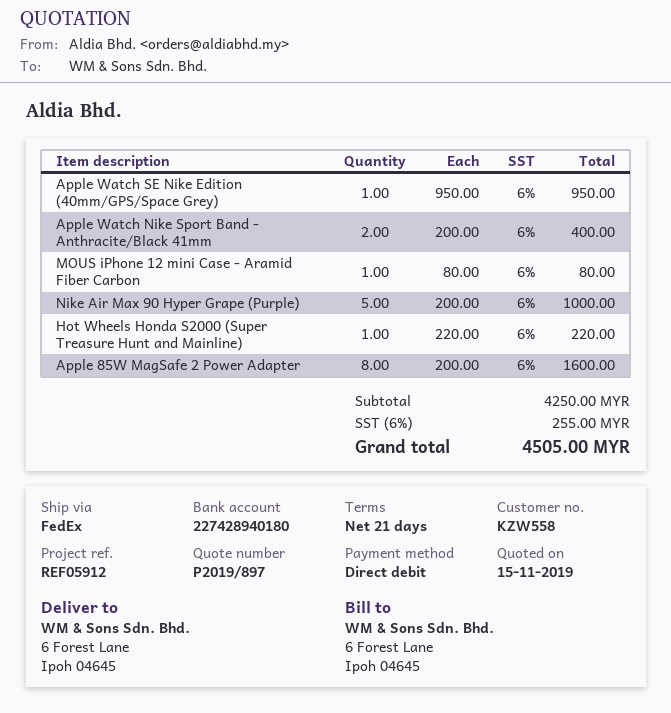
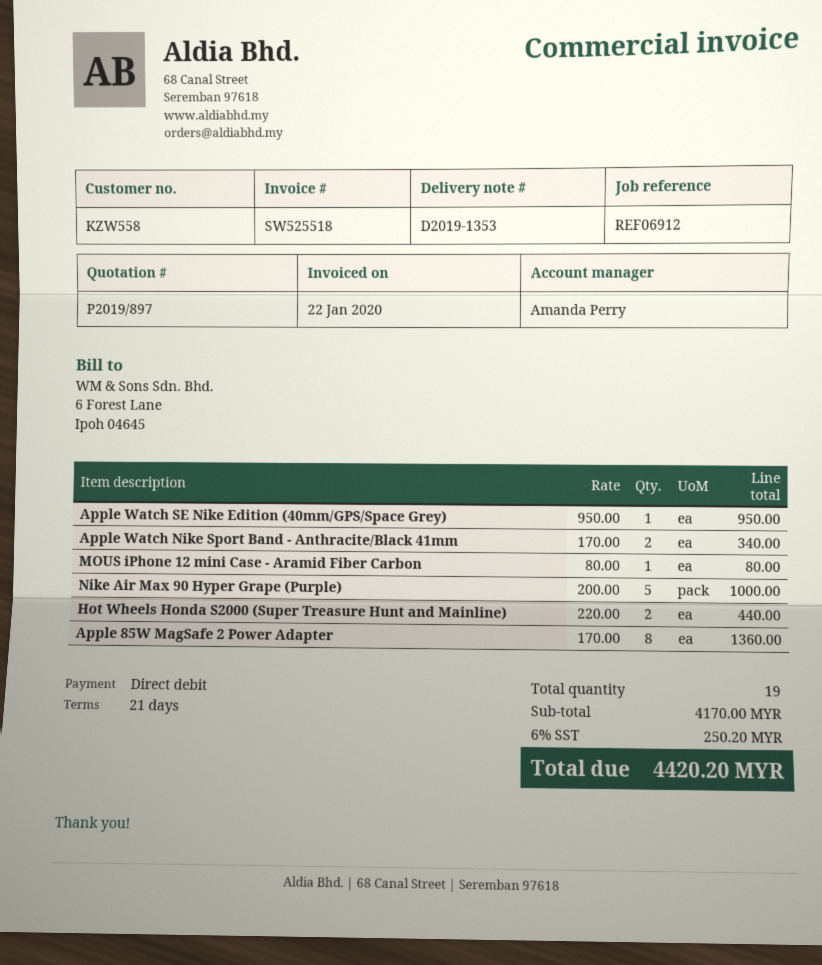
reference: REF05912 -> REF06912
Apple Watch Nike Sport Band - Anthracite/Black 41mm: 2 x 200.00 = 400.00 -> 2 x 170.00 = 340.00
Hot Wheels Honda S2000 (Super Treasure Hunt and Mainline): 1 x 220.00 = 220.00 -> 2 x 220.00 = 440.00
Apple 85W MagSafe 2 Power Adapter: 8 x 200.00 = 1600.00 -> 8 x 170.00 = 1360.00
subtotal: 4250.00 -> 4170.00
tax: 6% = 255.00 -> 6% = 250.20
total: 4505.00 -> 4420.20

